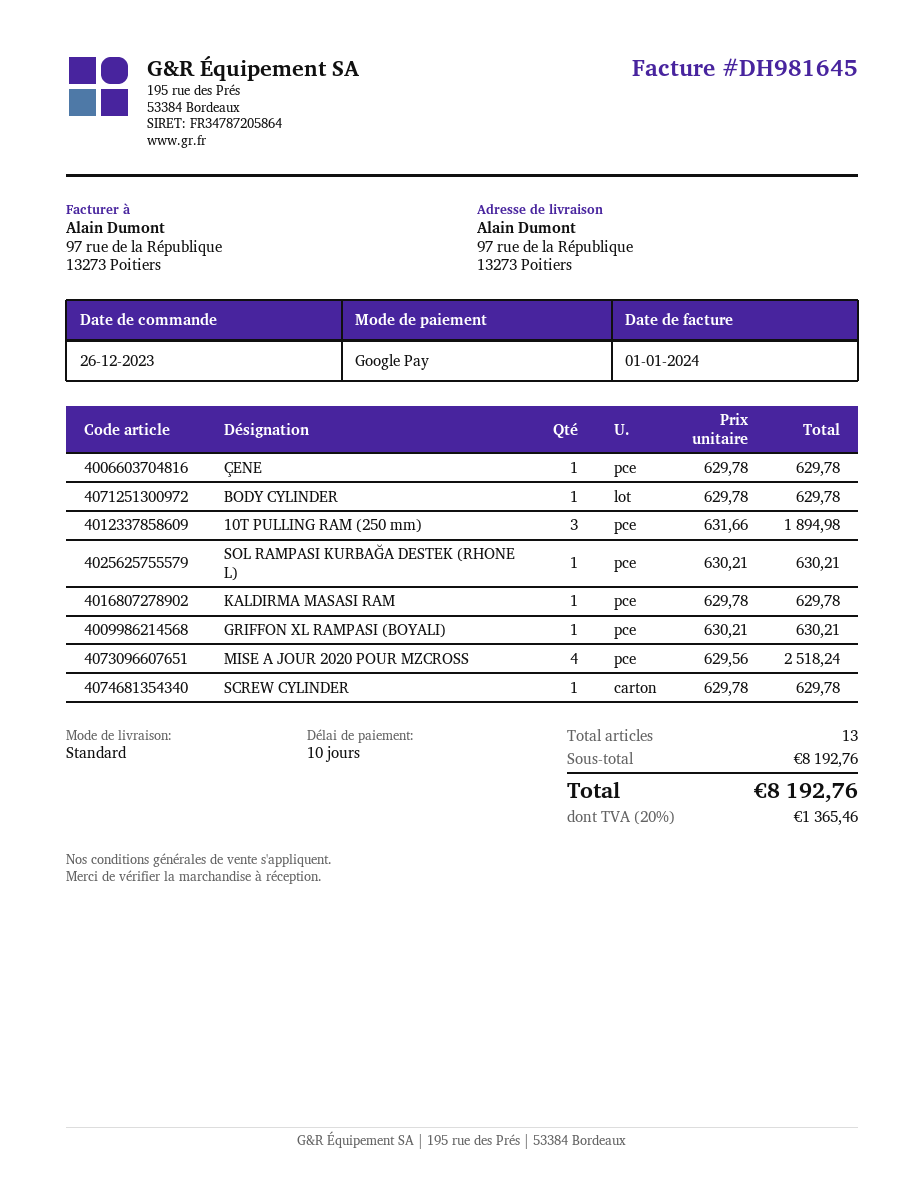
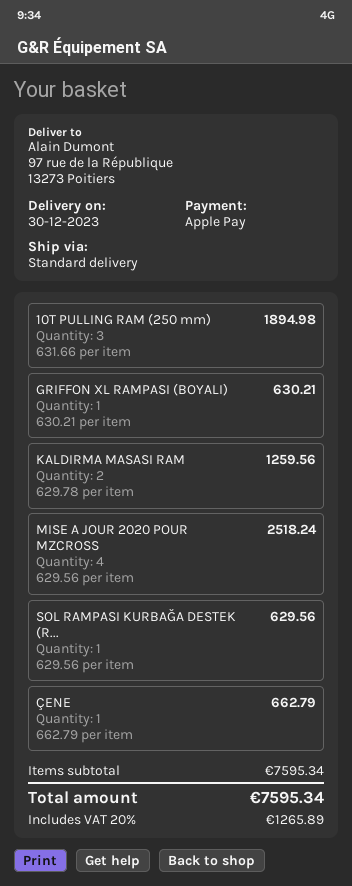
payment method: Google Pay -> Apple Pay
ÇENE: 1 x 629.78 = 629.78 -> 1 x 662.79 = 662.79
BODY CYLINDER: 1 x 629.78 = 629.78 -> none
SOL RAMPASI KURBAĞA DESTEK (RHONE L): 1 x 630.21 = 630.21 -> 1 x 629.56 = 629.56
KALDIRMA MASASI RAM: 1 x 629.78 = 629.78 -> 2 x 629.78 = 1259.56
SCREW CYLINDER: 1 x 629.78 = 629.78 -> none
subtotal: 8192.76 -> 7595.34
tax: 20% = 1365.46 -> 20% = 1265.89
total: 8192.76 -> 7595.34

